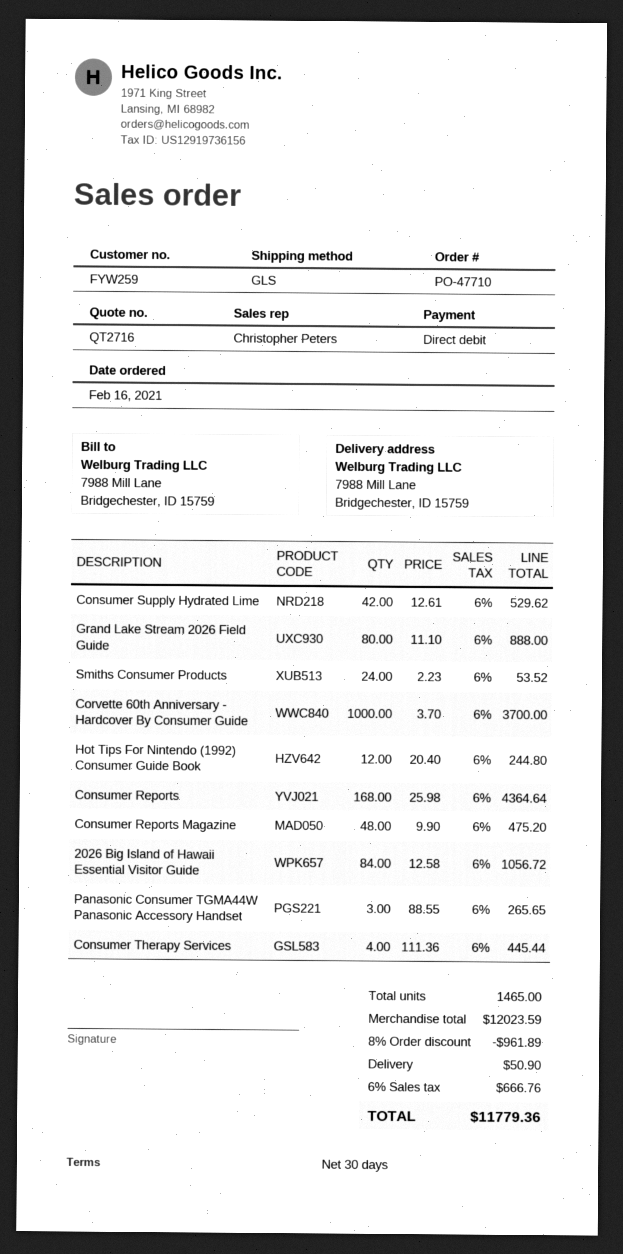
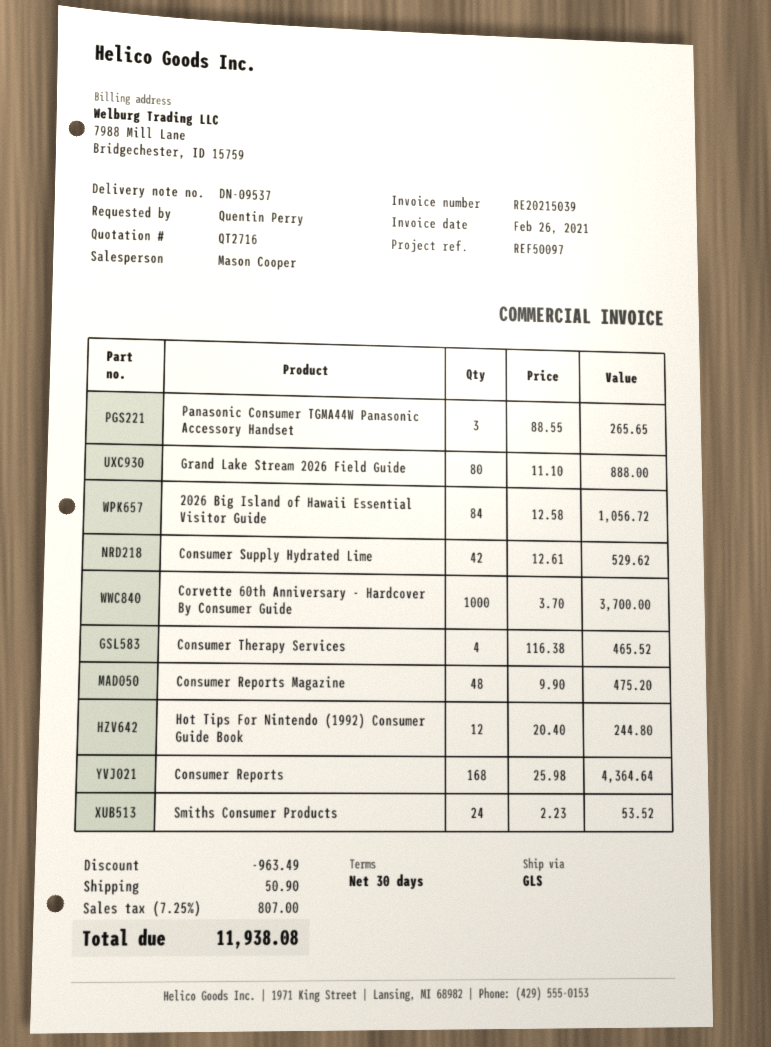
sales rep: Christopher Peters -> Mason Cooper
Consumer Therapy Services: 4 x 111.36 = 445.44 -> 4 x 116.38 = 465.52
discount: 961.89 -> 963.49
tax: 6% = 666.76 -> 7.25% = 807.00
total: 11779.36 -> 11938.08

